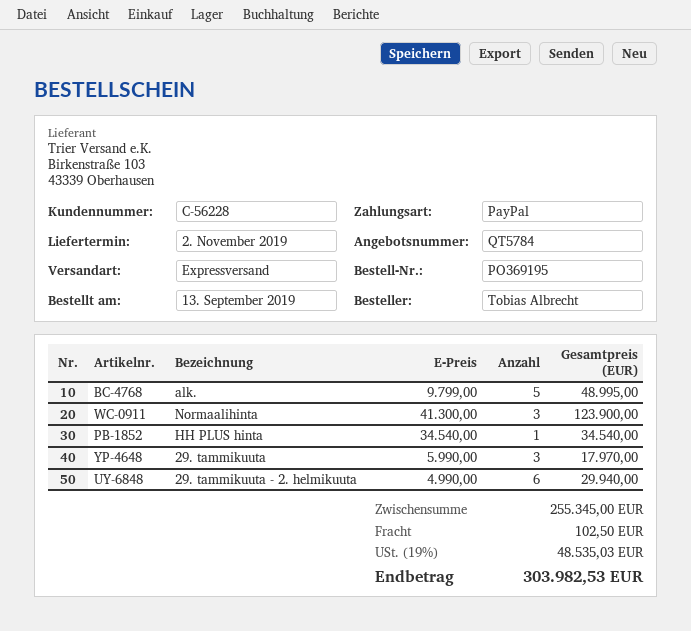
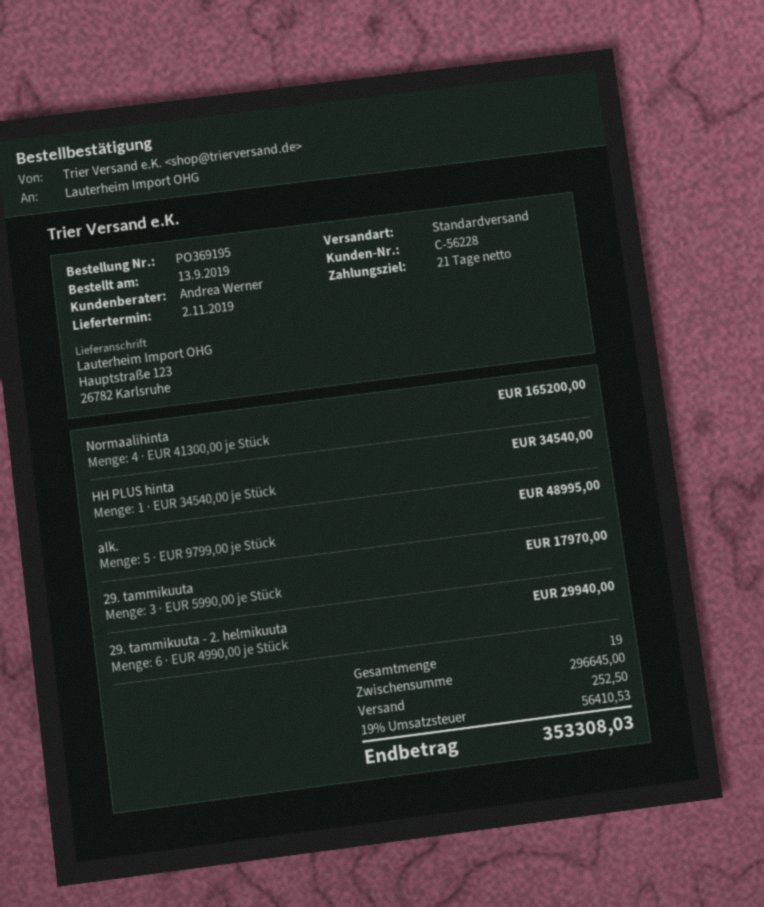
shipping method: express -> standard
Normaalihinta: 3 x 41300.00 = 123900.00 -> 4 x 41300.00 = 165200.00
subtotal: 255345.00 -> 296645.00
shipping: 102.50 -> 252.50
tax: 19% = 48535.03 -> 19% = 56410.53
total: 303982.53 -> 353308.03

